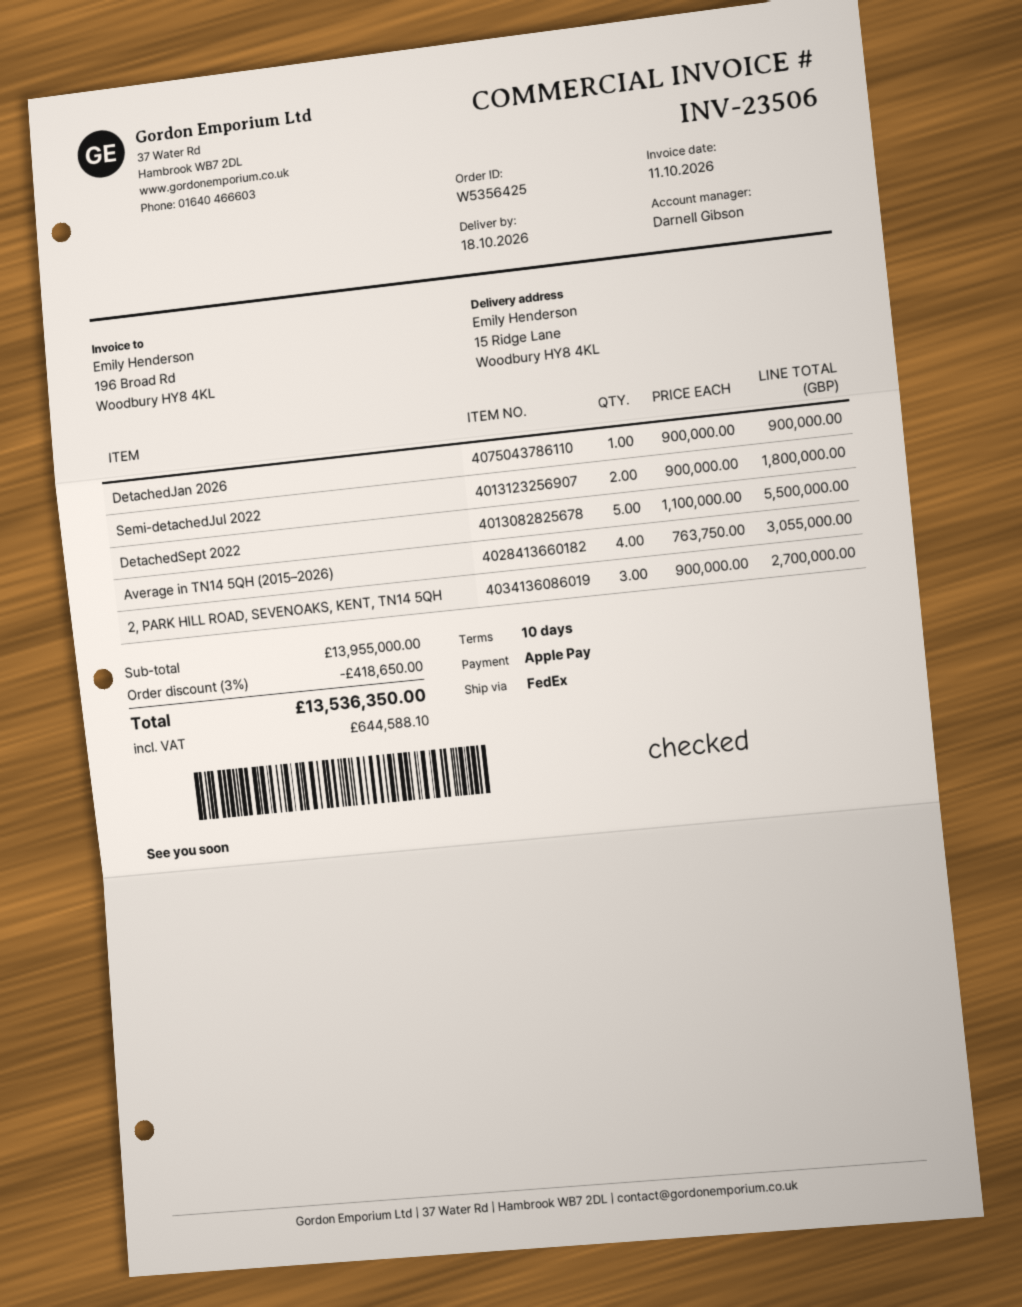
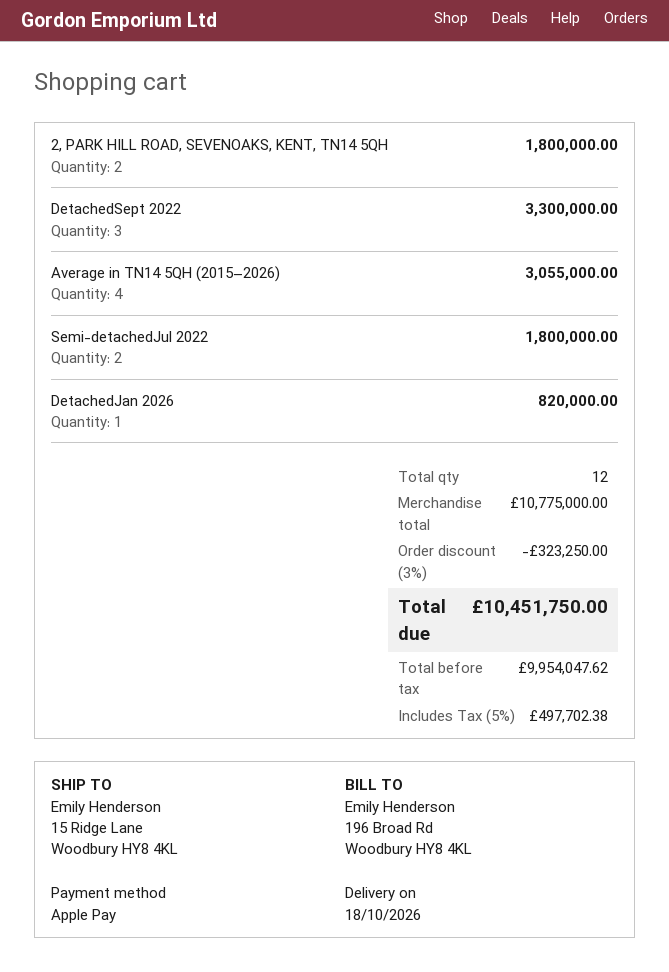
DetachedJan 2026: 1 for 900000.00 -> 1 for 820000.00
DetachedSept 2022: 5 for 5500000.00 -> 3 for 3300000.00
2, PARK HILL ROAD, SEVENOAKS, KENT, TN14 5QH: 3 for 2700000.00 -> 2 for 1800000.00
subtotal: 13955000.00 -> 10775000.00
discount: 3% = 418650.00 -> 3% = 323250.00
tax: 644588.10 -> 497702.38
total: 13536350.00 -> 10451750.00

